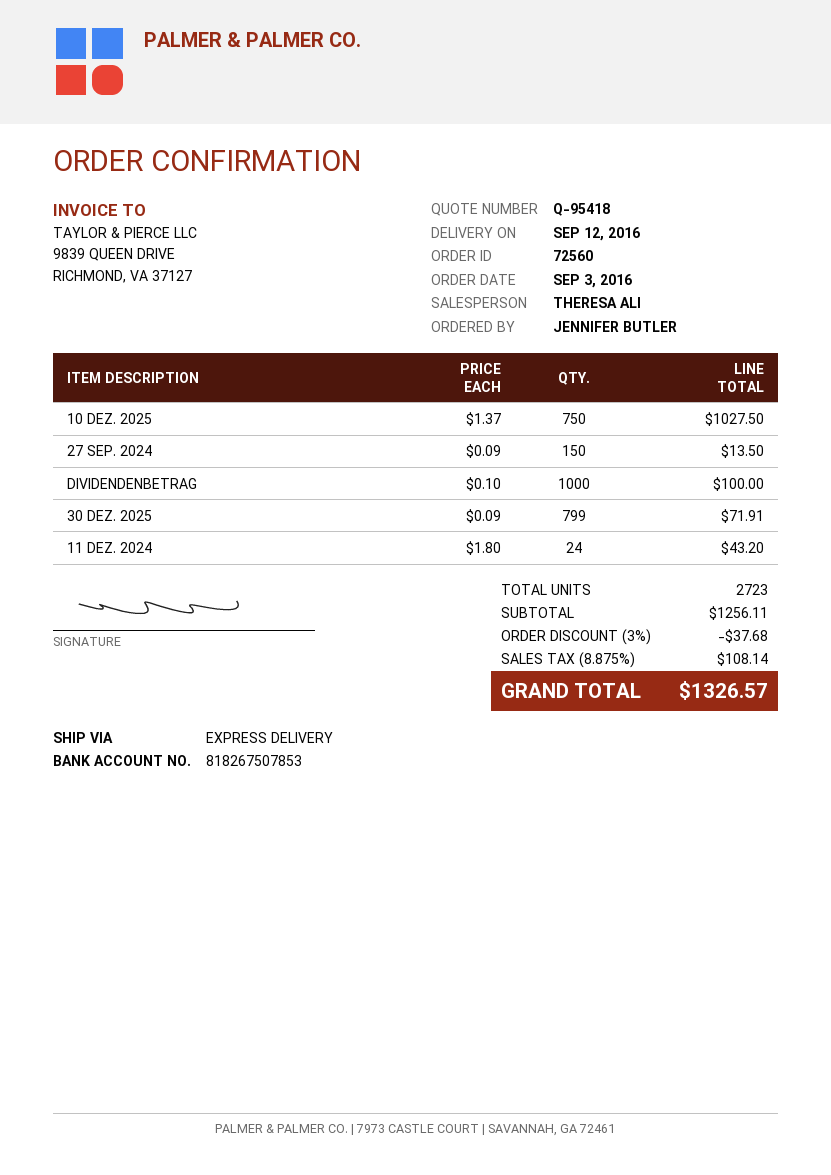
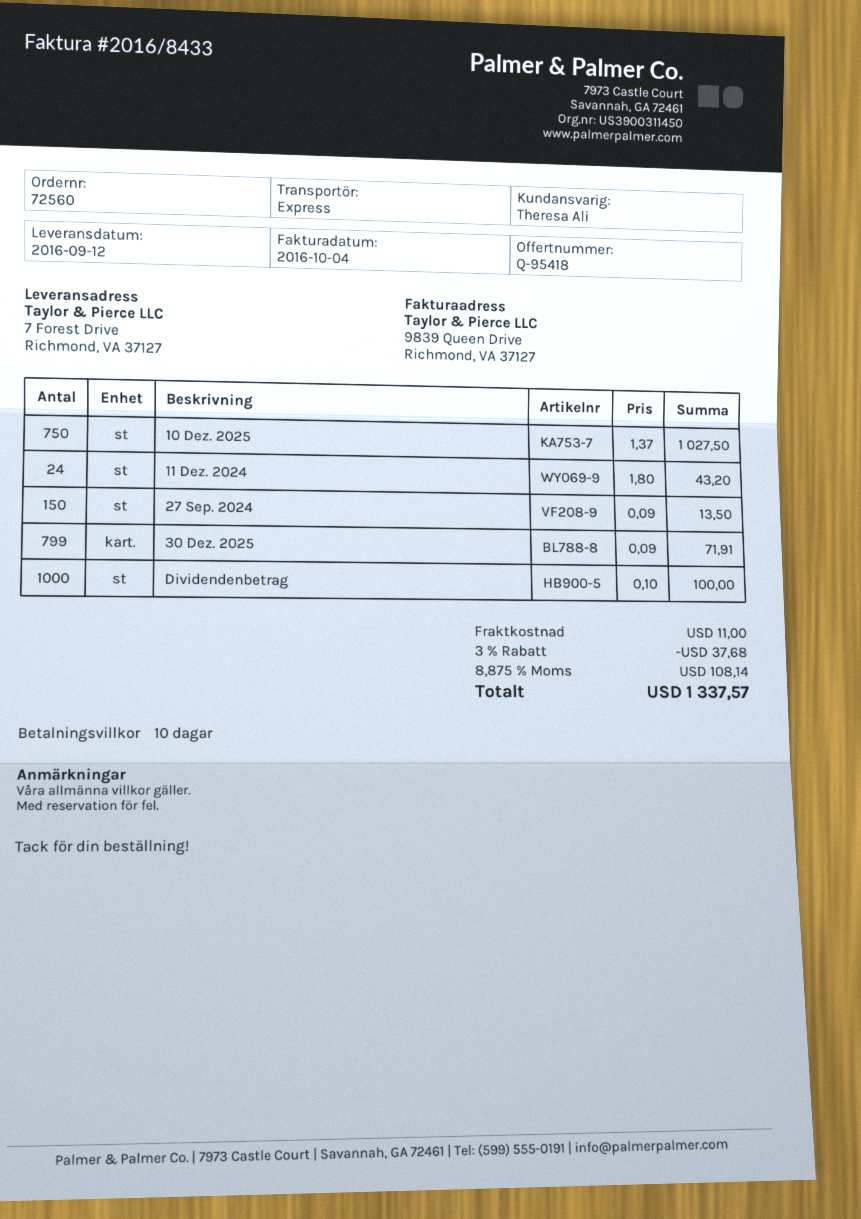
shipping: none -> 11.00
total: 1326.57 -> 1337.57

